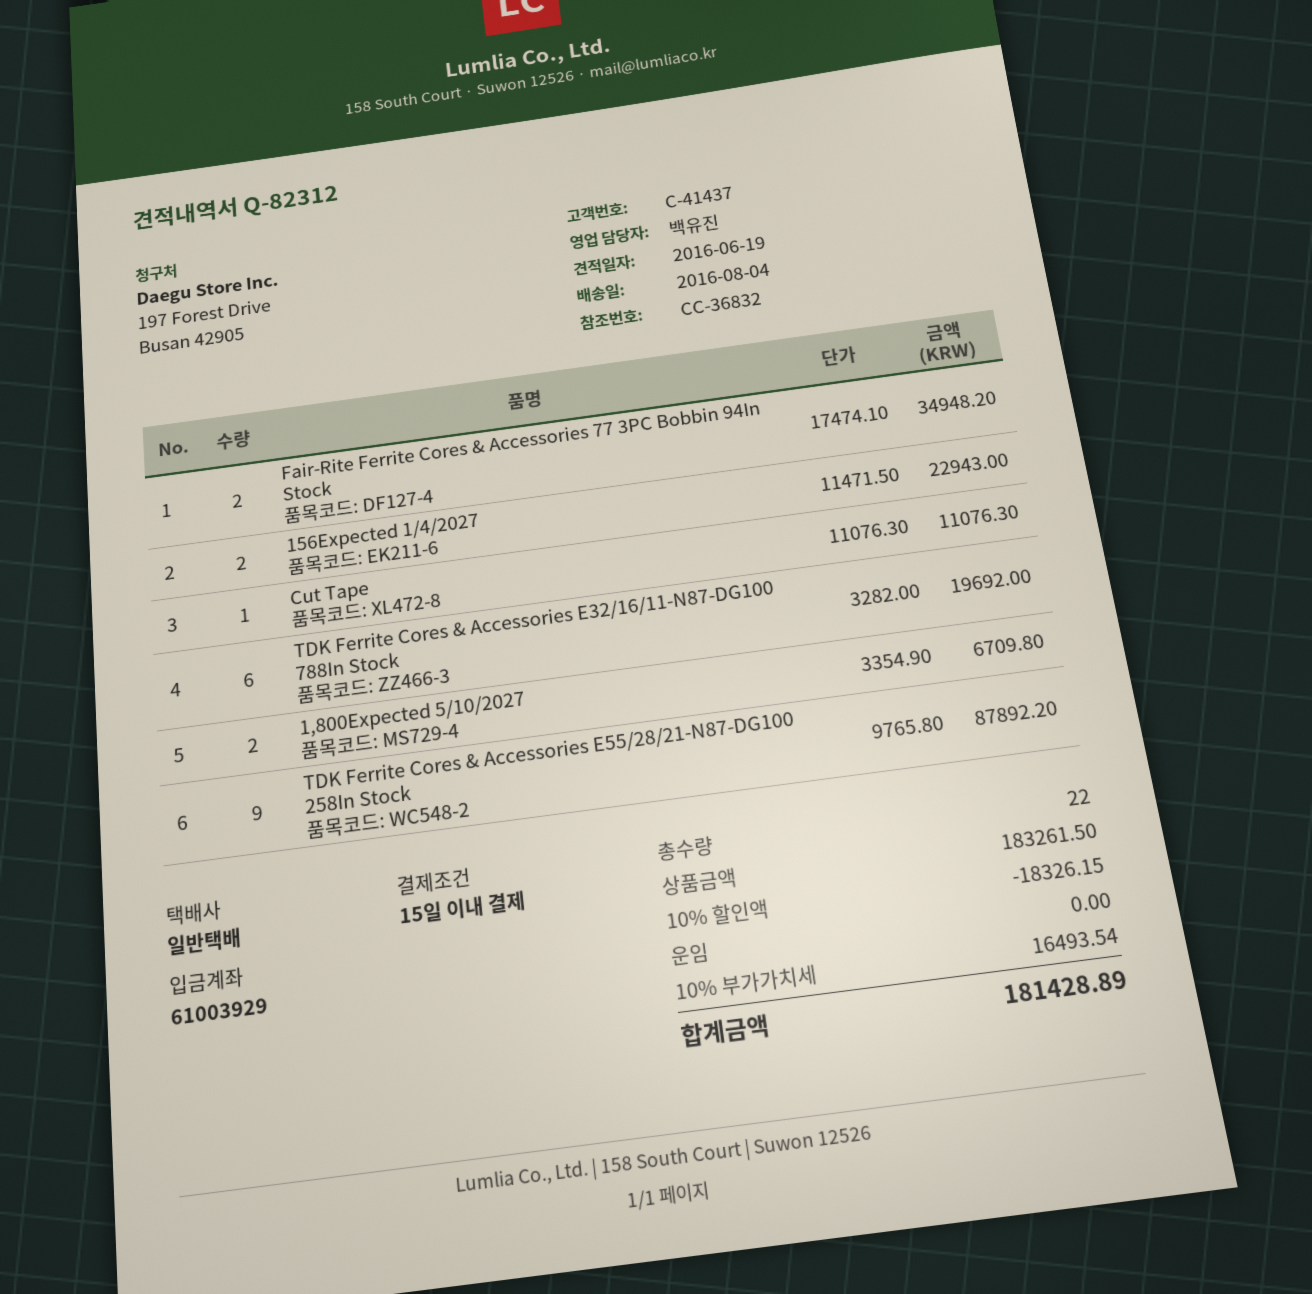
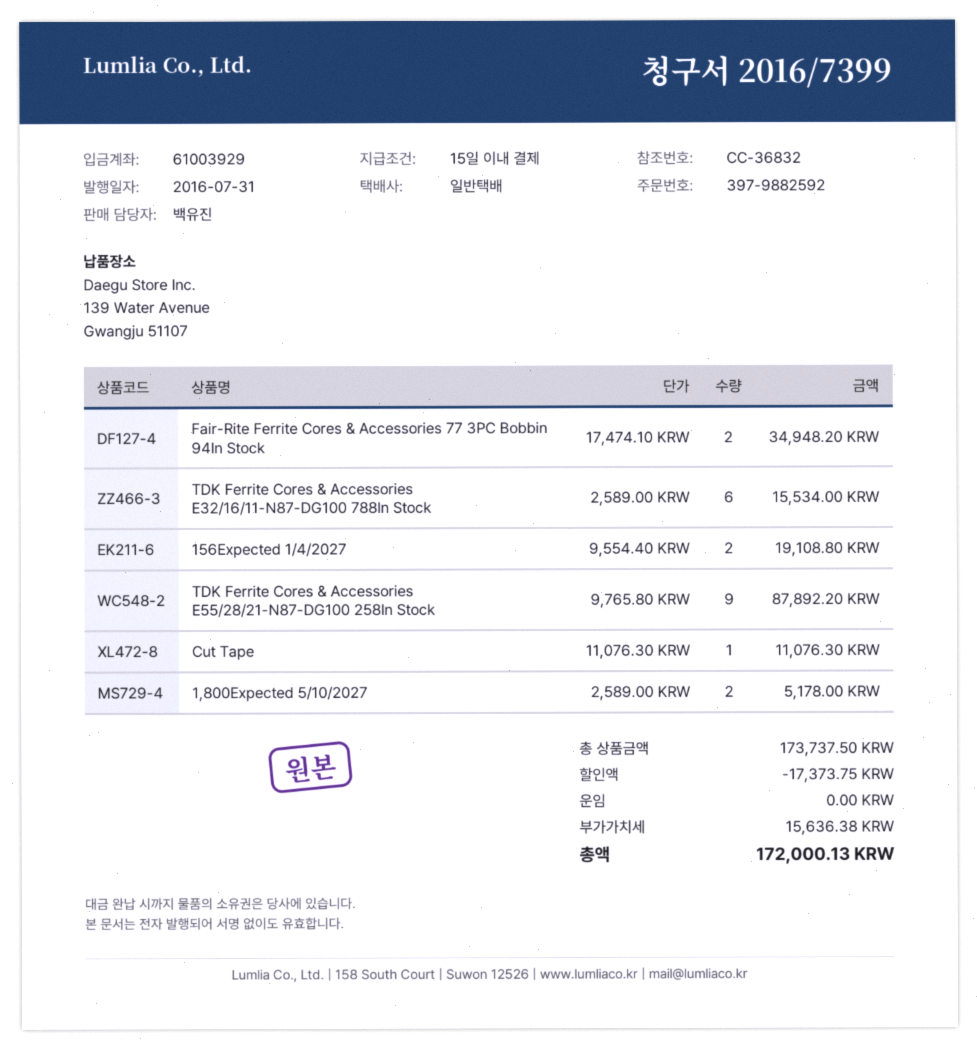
156Expected 1/4/2027: 2 x 11471.50 = 22943.00 -> 2 x 9554.40 = 19108.80
TDK Ferrite Cores & Accessories E32/16/11-N87-DG100 788In Stock: 6 x 3282.00 = 19692.00 -> 6 x 2589.00 = 15534.00
1,800Expected 5/10/2027: 2 x 3354.90 = 6709.80 -> 2 x 2589.00 = 5178.00
subtotal: 183261.50 -> 173737.50
discount: 18326.15 -> 17373.75
tax: 16493.54 -> 15636.38
total: 181428.89 -> 172000.13

